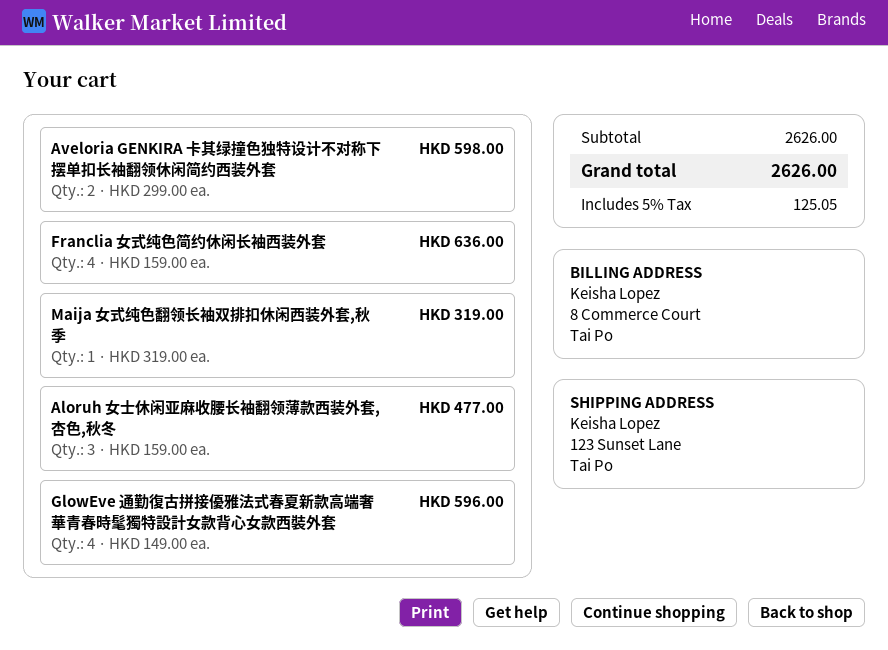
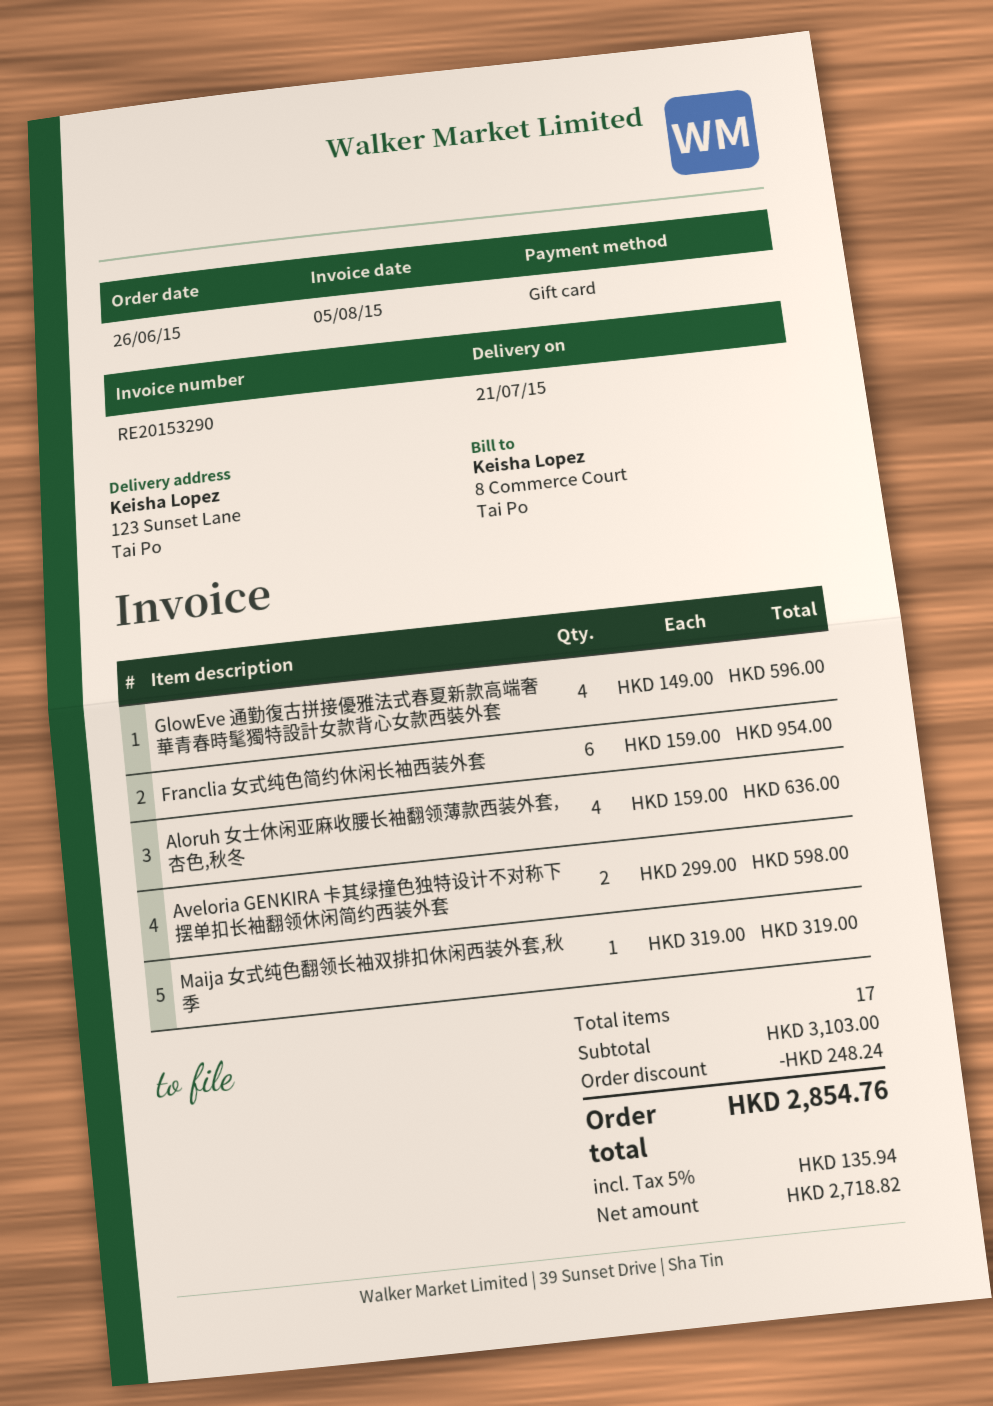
Franclia 女式纯色简约休闲长袖西装外套: 4 x 159.00 = 636.00 -> 6 x 159.00 = 954.00
Aloruh 女士休闲亚麻收腰长袖翻领薄款西装外套,杏色,秋冬: 3 x 159.00 = 477.00 -> 4 x 159.00 = 636.00
subtotal: 2626.00 -> 3103.00
discount: none -> 248.24
tax: 5% = 125.05 -> 5% = 135.94
total: 2626.00 -> 2854.76

